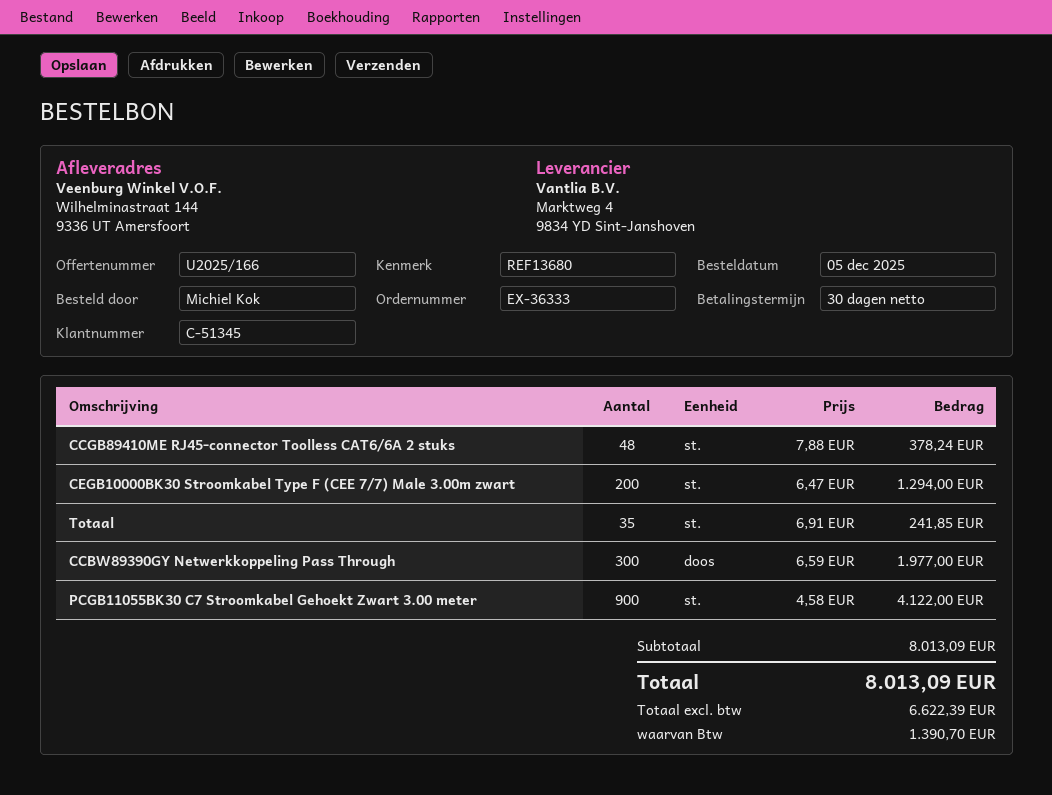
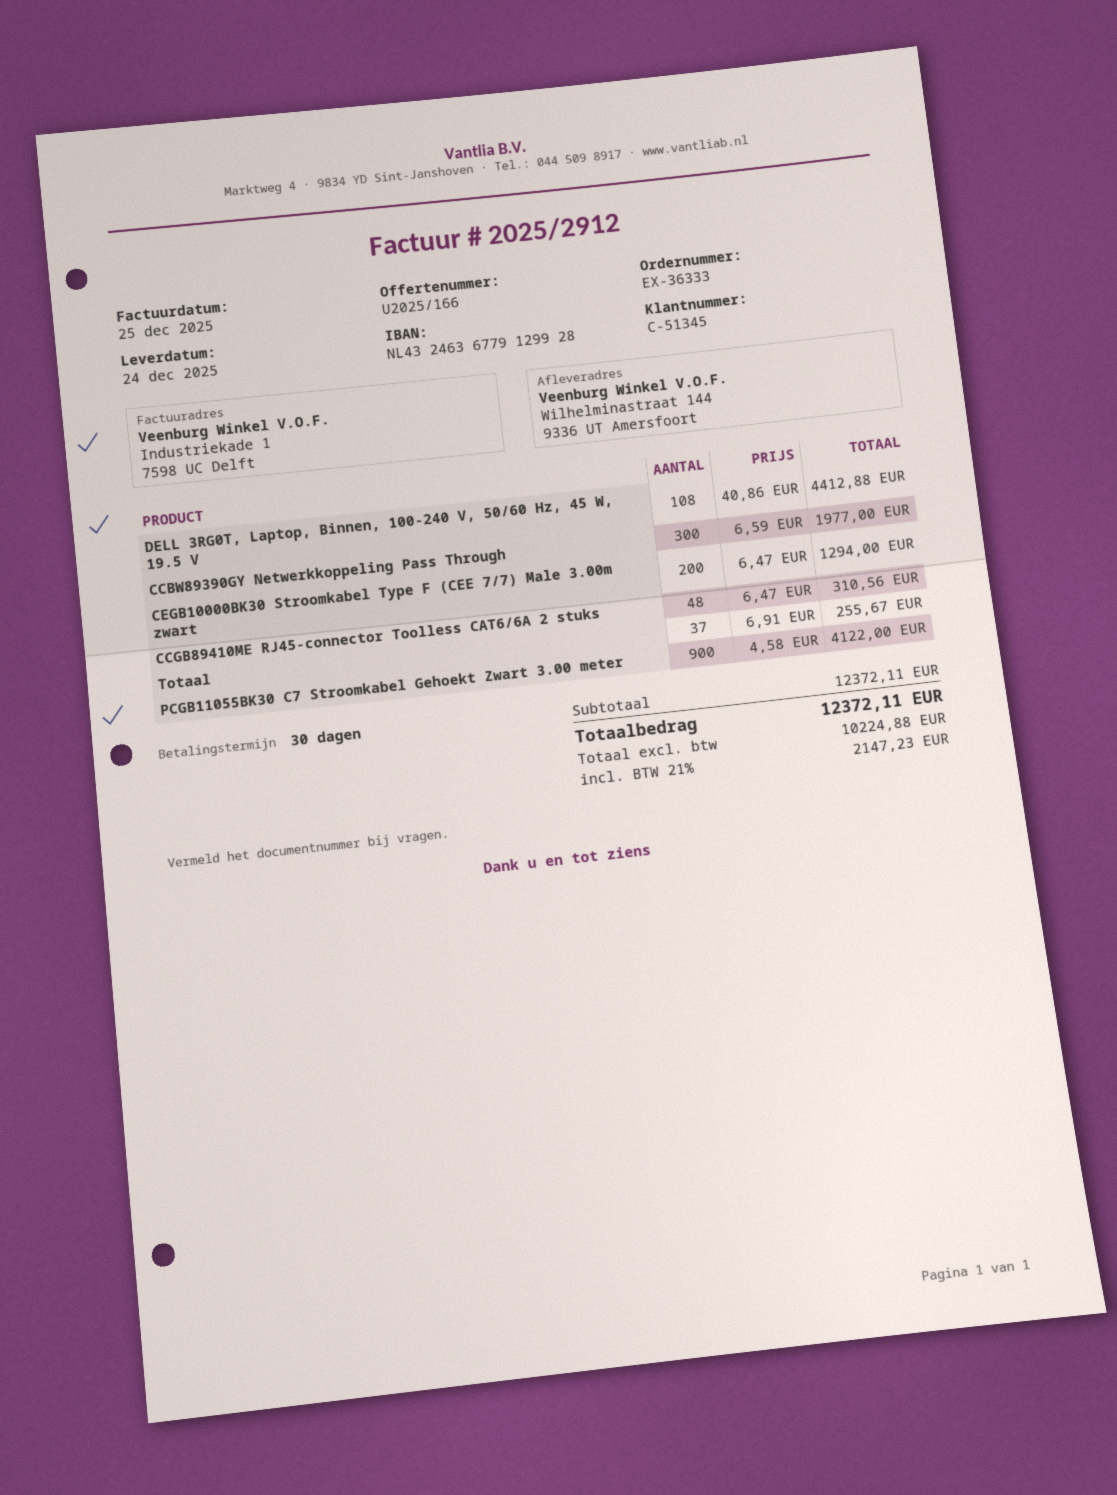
CCGB89410ME RJ45-connector Toolless CAT6/6A 2 stuks: 48 x 7.88 = 378.24 -> 48 x 6.47 = 310.56
Totaal: 35 x 6.91 = 241.85 -> 37 x 6.91 = 255.67
DELL 3RG0T, Laptop, Binnen, 100-240 V, 50/60 Hz, 45 W, 19.5 V: none -> 108 x 40.86 = 4412.88
subtotal: 8013.09 -> 12372.11
net: 6622.39 -> 10224.88
tax: 1390.70 -> 2147.23
total: 8013.09 -> 12372.11

